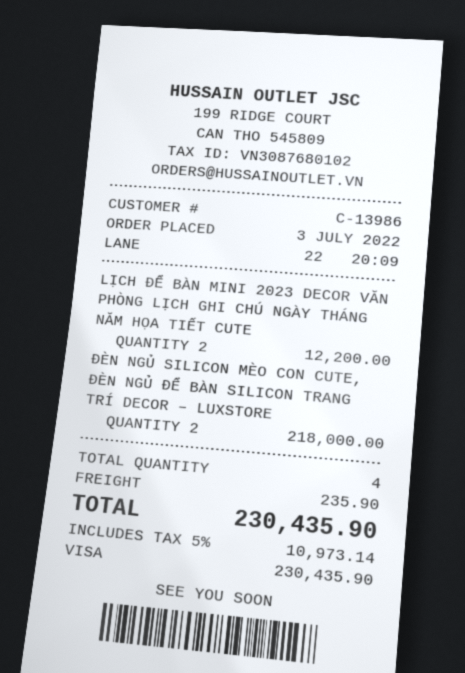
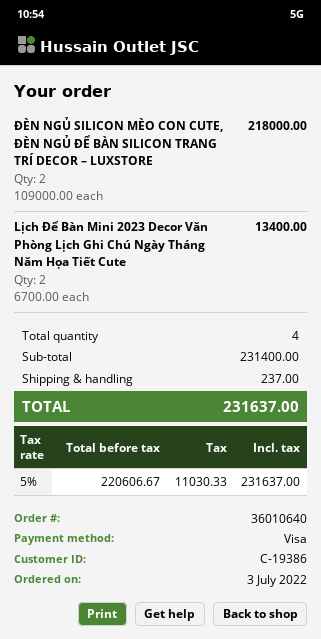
customer number: C-13986 -> C-19386
LỊCH ĐỂ BÀN MINI 2023 DECOR VĂN PHÒNG LỊCH GHI CHÚ NGÀY THÁNG NĂM HỌA TIẾT CUTE: 2 for 12200.00 -> 2 for 13400.00
shipping: 235.90 -> 237.00
tax: 5% = 10973.14 -> 5% = 11030.33
total: 230435.90 -> 231637.00

